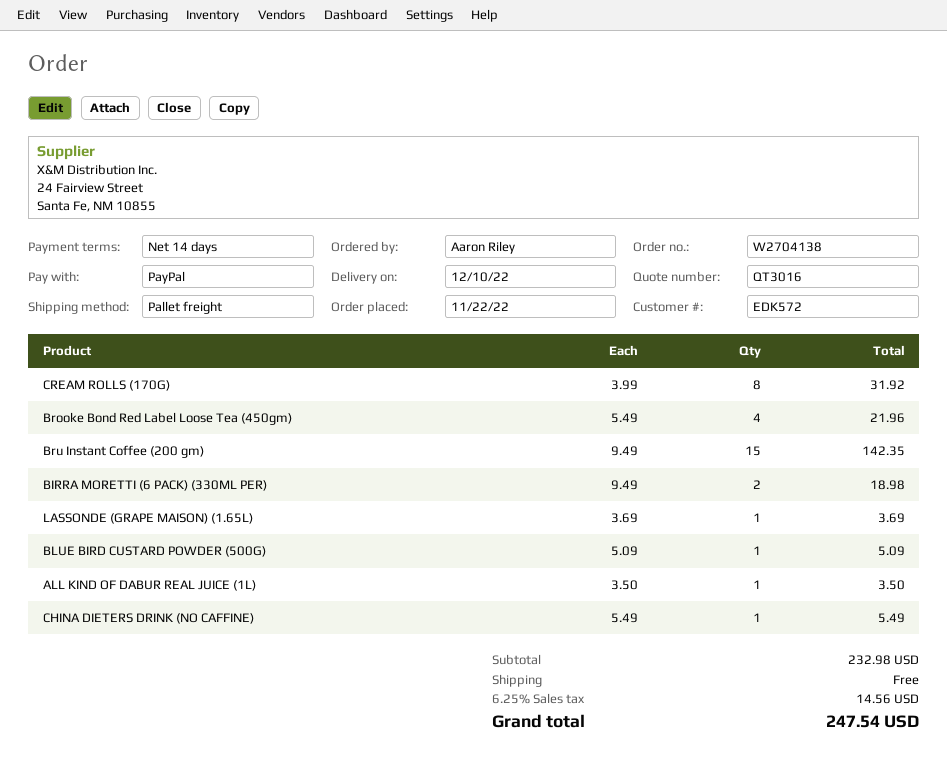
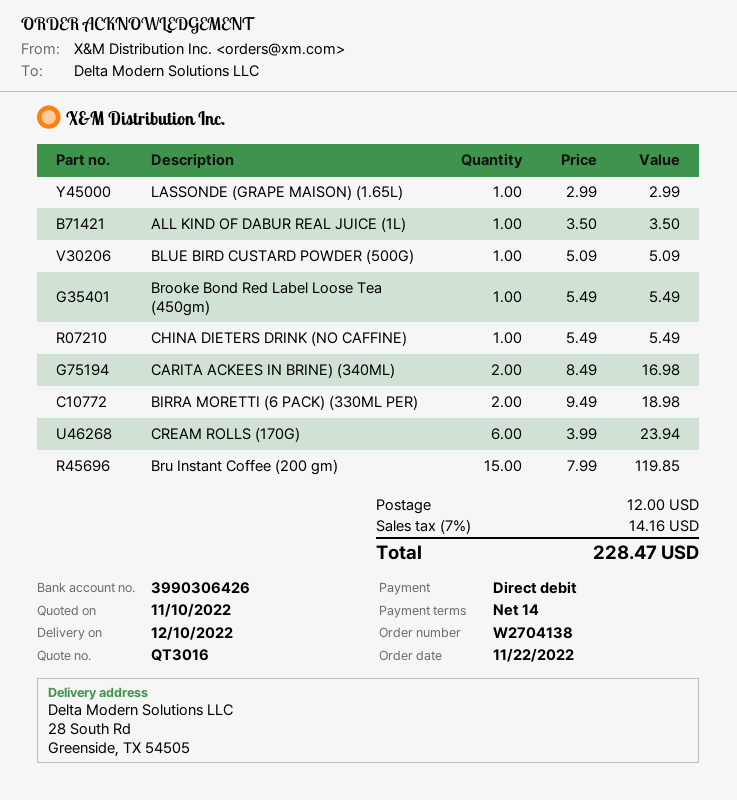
payment method: PayPal -> direct debit
CREAM ROLLS (170G): 8 x 3.99 = 31.92 -> 6 x 3.99 = 23.94
Brooke Bond Red Label Loose Tea (450gm): 4 x 5.49 = 21.96 -> 1 x 5.49 = 5.49
Bru Instant Coffee (200 gm): 15 x 9.49 = 142.35 -> 15 x 7.99 = 119.85
LASSONDE (GRAPE MAISON) (1.65L): 1 x 3.69 = 3.69 -> 1 x 2.99 = 2.99
CARITA ACKEES IN BRINE) (340ML): none -> 2 x 8.49 = 16.98
shipping: 0.00 -> 12.00
tax: 6.25% = 14.56 -> 7% = 14.16
total: 247.54 -> 228.47

